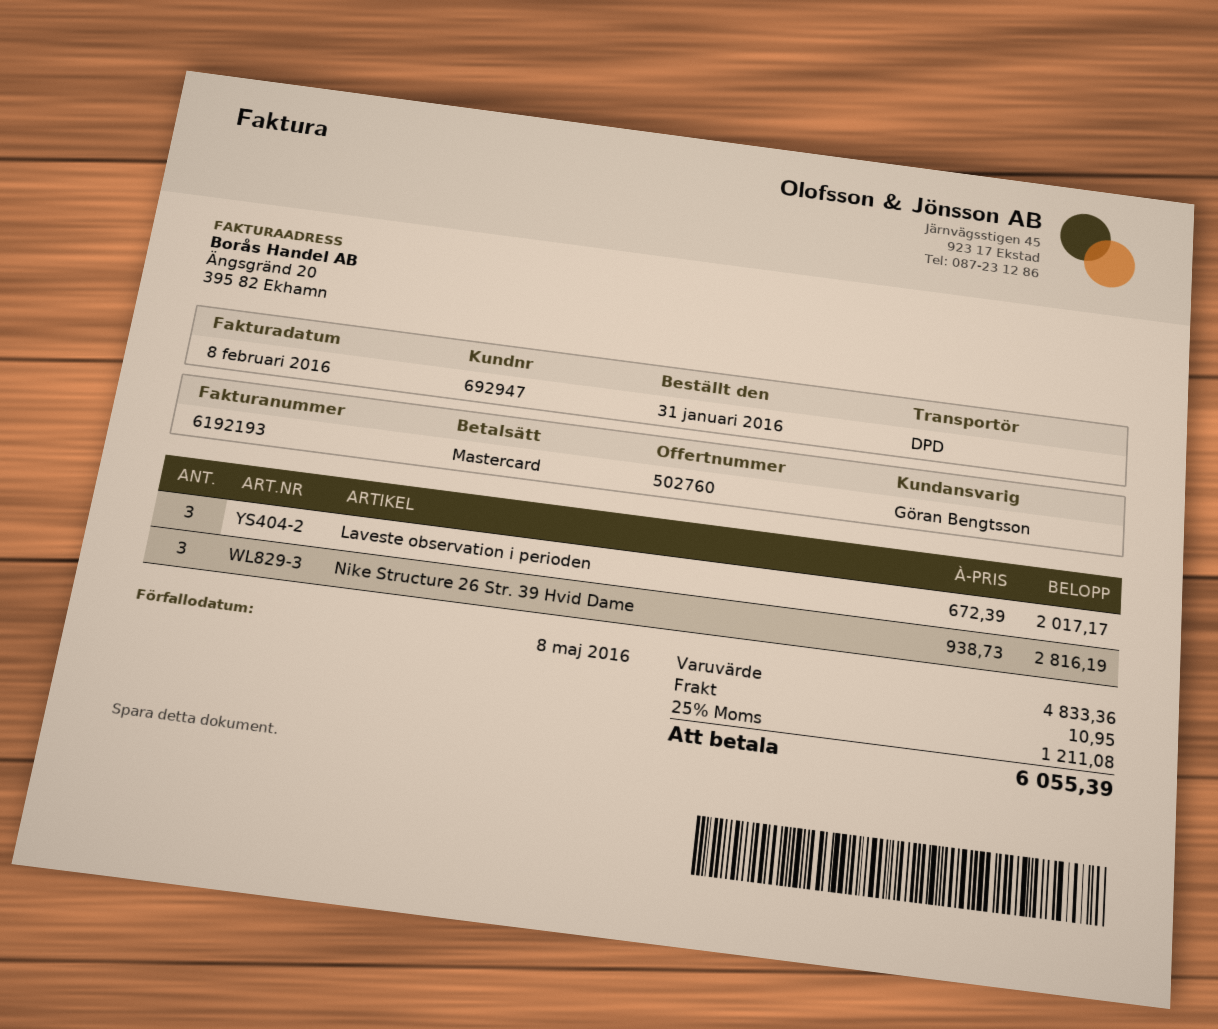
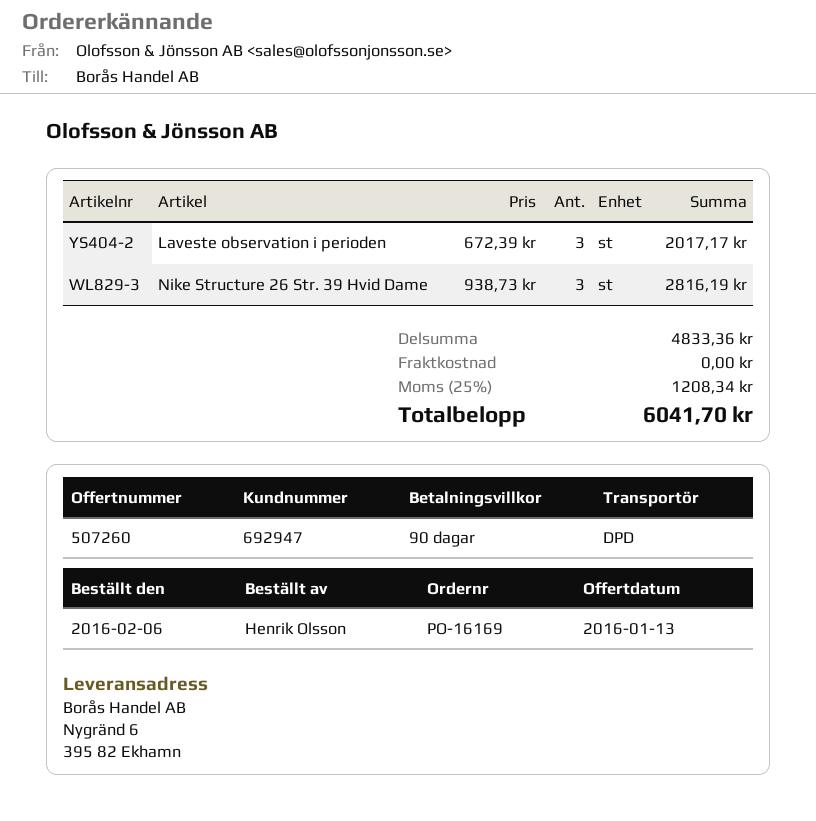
quote number: 502760 -> 507260
order date: 2016-01-31 -> 2016-02-06
shipping: 10.95 -> 0.00
tax: 25% = 1211.08 -> 25% = 1208.34
total: 6055.39 -> 6041.70

